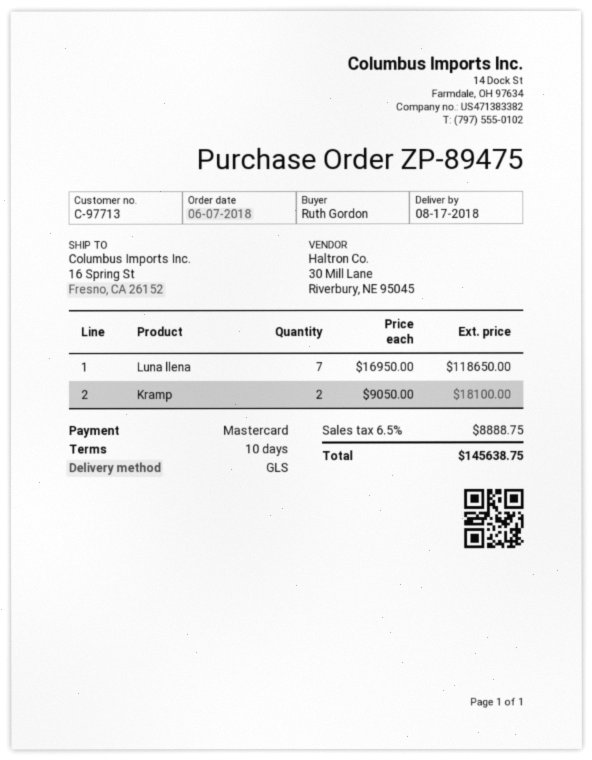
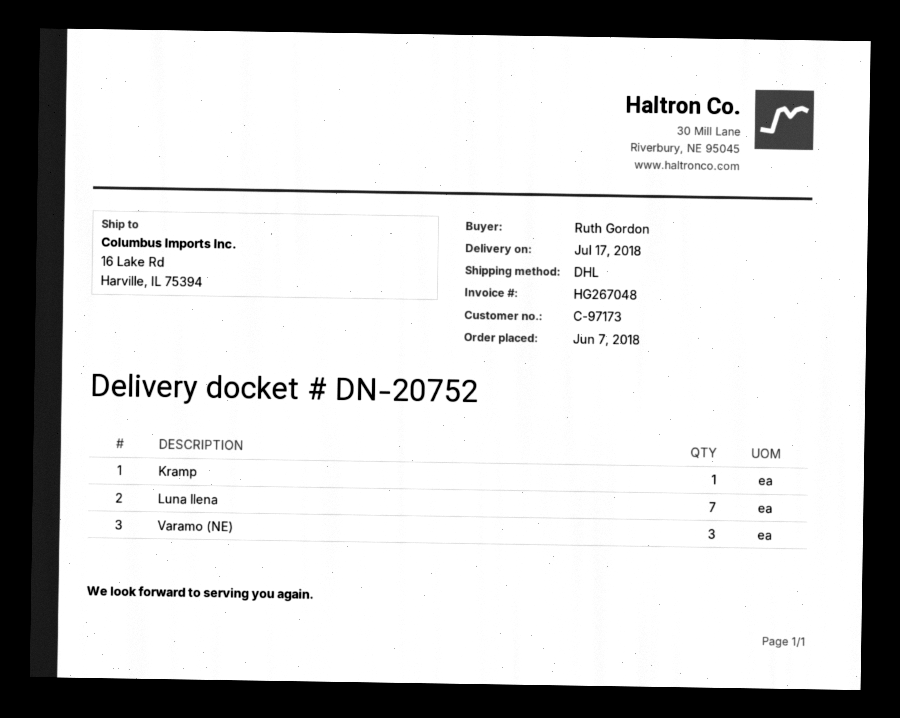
delivery date: 2018-08-17 -> 2018-07-17
customer number: C-97713 -> C-97173
shipping method: GLS -> DHL
ship to: 16 Spring St, Fresno, CA 26152 -> 16 Lake Rd, Harville, IL 75394
Kramp: 2 -> 1
Varamo (NE): none -> 3

